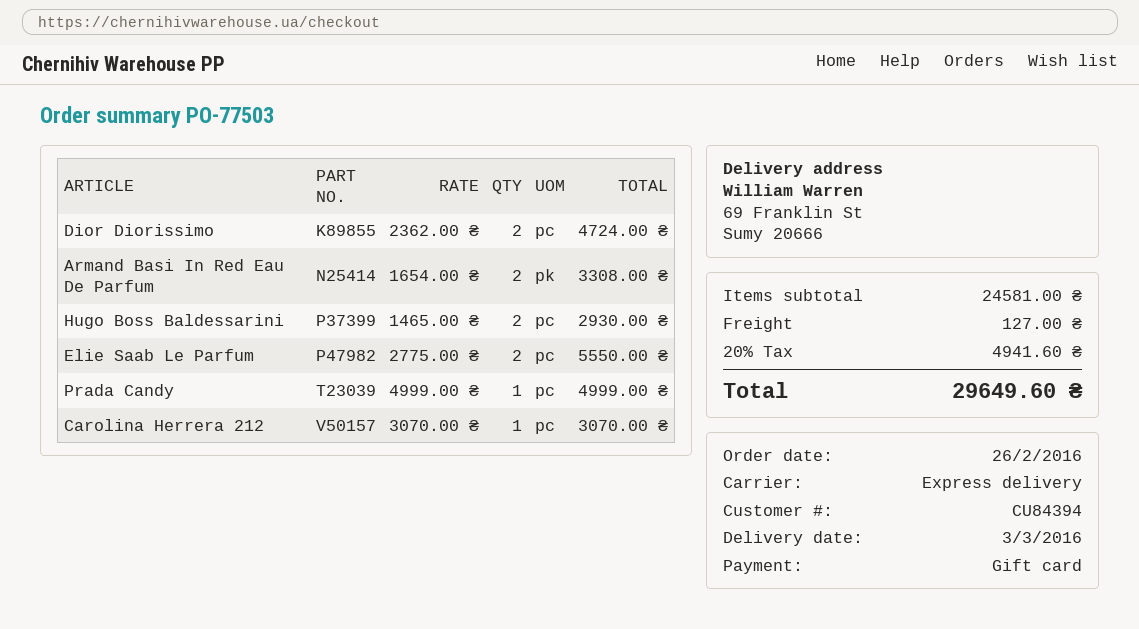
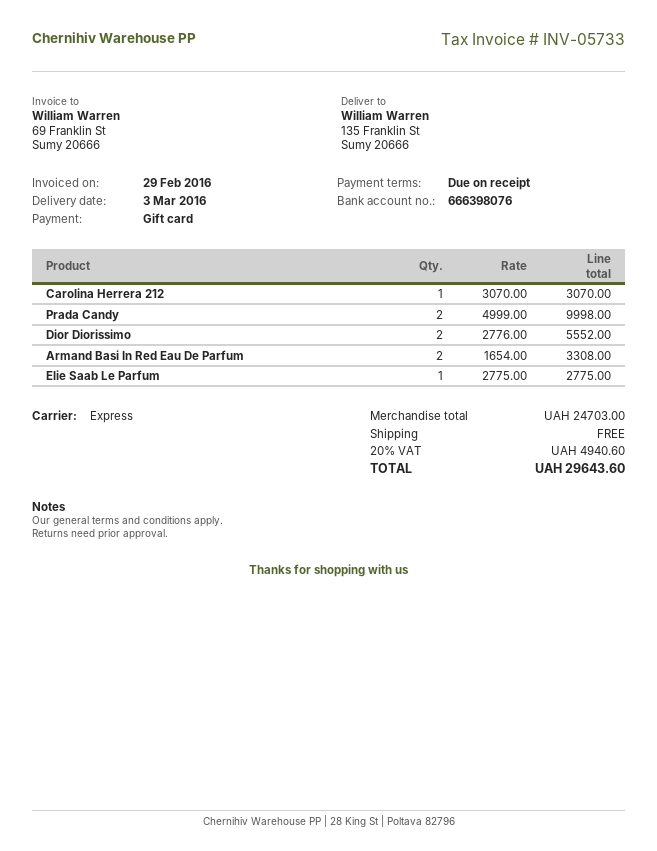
ship to: 69 Franklin St, Sumy 20666 -> 135 Franklin St, Sumy 20666
Dior Diorissimo: 2 x 2362.00 = 4724.00 -> 2 x 2776.00 = 5552.00
Hugo Boss Baldessarini: 2 x 1465.00 = 2930.00 -> none
Elie Saab Le Parfum: 2 x 2775.00 = 5550.00 -> 1 x 2775.00 = 2775.00
Prada Candy: 1 x 4999.00 = 4999.00 -> 2 x 4999.00 = 9998.00
subtotal: 24581.00 -> 24703.00
shipping: 127.00 -> 0.00
tax: 20% = 4941.60 -> 20% = 4940.60
total: 29649.60 -> 29643.60

